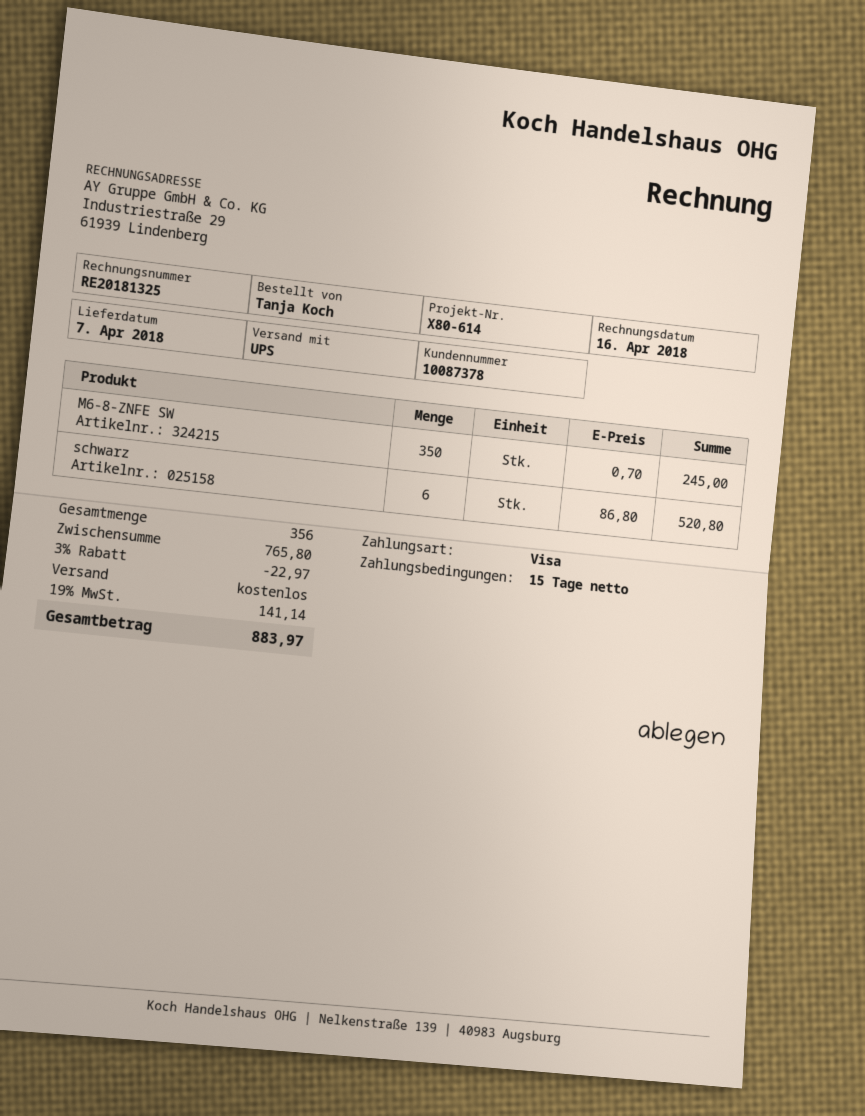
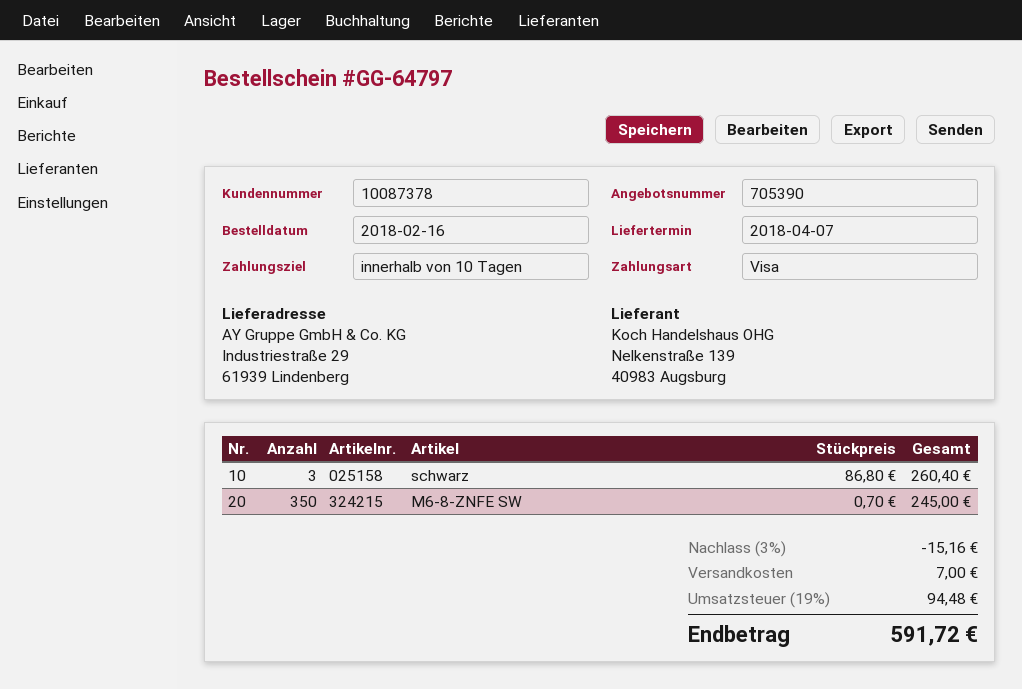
payment terms: 15 days -> 10 days
schwarz: 6 x 86.80 = 520.80 -> 3 x 86.80 = 260.40
discount: 3% = 22.97 -> 3% = 15.16
shipping: 0.00 -> 7.00
tax: 19% = 141.14 -> 19% = 94.48
total: 883.97 -> 591.72

